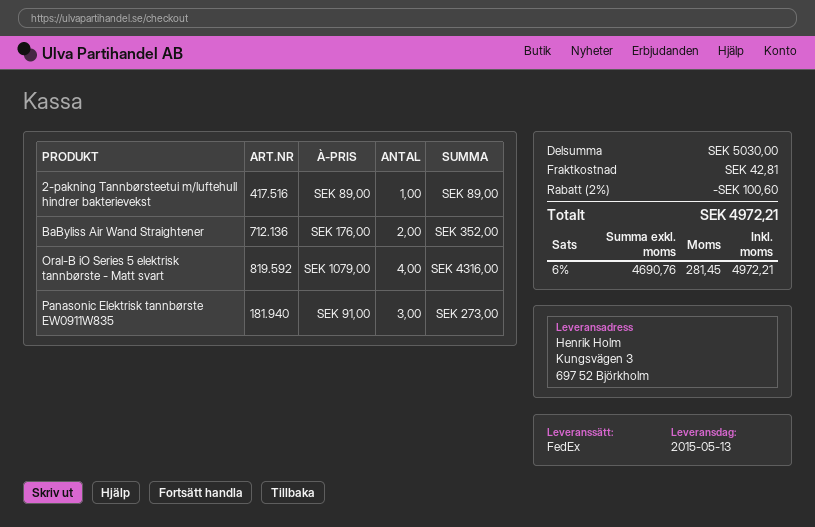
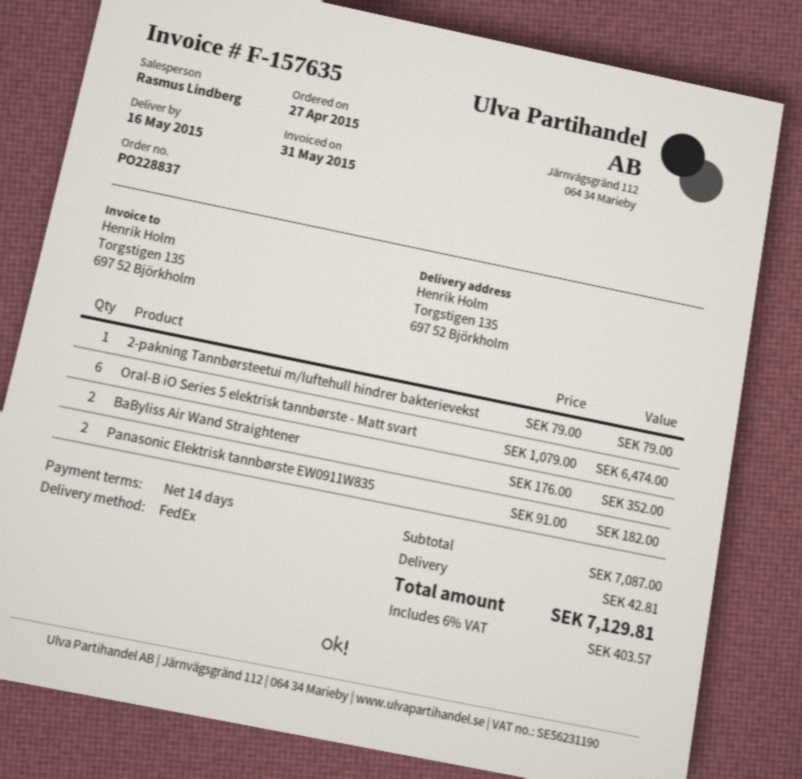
delivery date: 2015-05-13 -> 2015-05-16
ship to: Kungsvägen 3, 697 52 Björkholm -> Torgstigen 135, 697 52 Björkholm
2-pakning Tannbørsteetui m/luftehull hindrer bakterievekst: 1 x 89.00 = 89.00 -> 1 x 79.00 = 79.00
Oral-B iO Series 5 elektrisk tannbørste - Matt svart: 4 x 1079.00 = 4316.00 -> 6 x 1079.00 = 6474.00
Panasonic Elektrisk tannbørste EW0911W835: 3 x 91.00 = 273.00 -> 2 x 91.00 = 182.00
subtotal: 5030.00 -> 7087.00
discount: 2% = 100.60 -> none
tax: 6% = 281.45 -> 6% = 403.57
total: 4972.21 -> 7129.81

